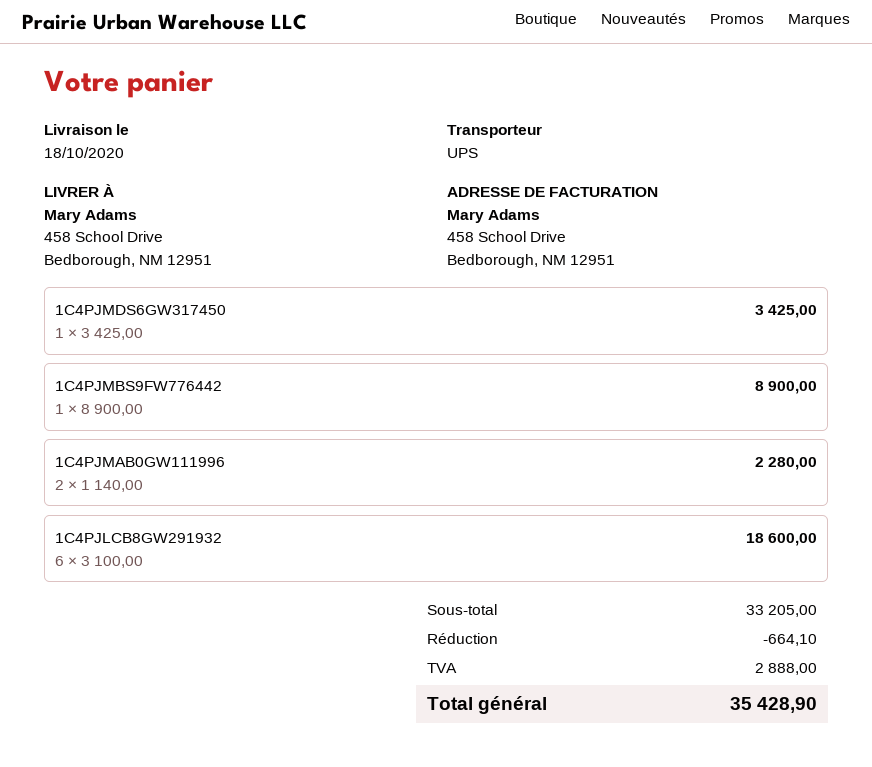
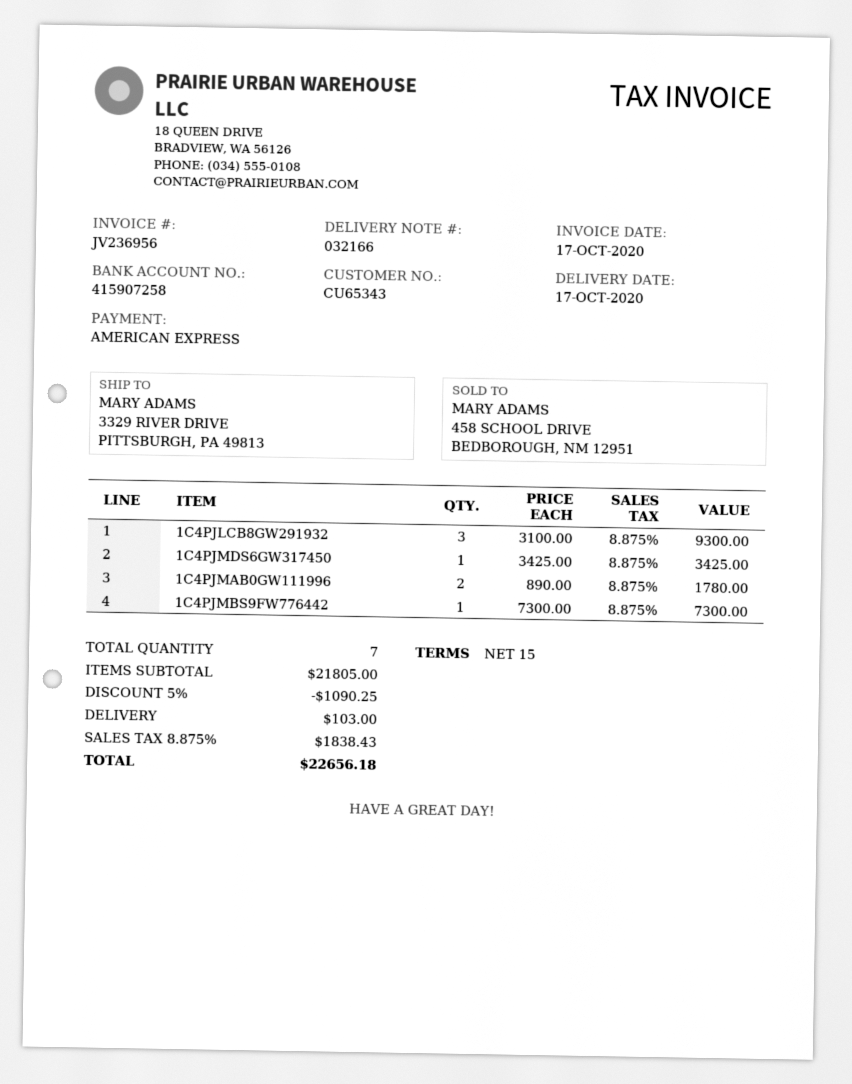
delivery date: 2020-10-18 -> 2020-10-17
ship to: 458 School Drive, Bedborough, NM 12951 -> 3329 RIVER DRIVE, PITTSBURGH, PA 49813
1C4PJMBS9FW776442: 1 x 8900.00 = 8900.00 -> 1 x 7300.00 = 7300.00
1C4PJMAB0GW111996: 2 x 1140.00 = 2280.00 -> 2 x 890.00 = 1780.00
1C4PJLCB8GW291932: 6 x 3100.00 = 18600.00 -> 3 x 3100.00 = 9300.00
subtotal: 33205.00 -> 21805.00
discount: 664.10 -> 1090.25
shipping: none -> 103.00
tax: 2888.00 -> 1838.43
total: 35428.90 -> 22656.18

